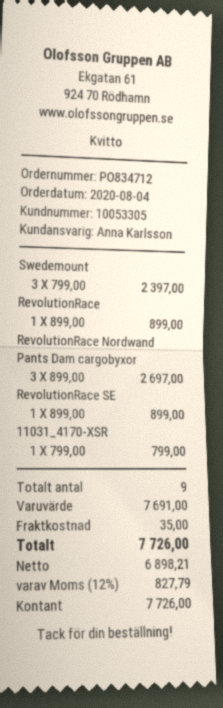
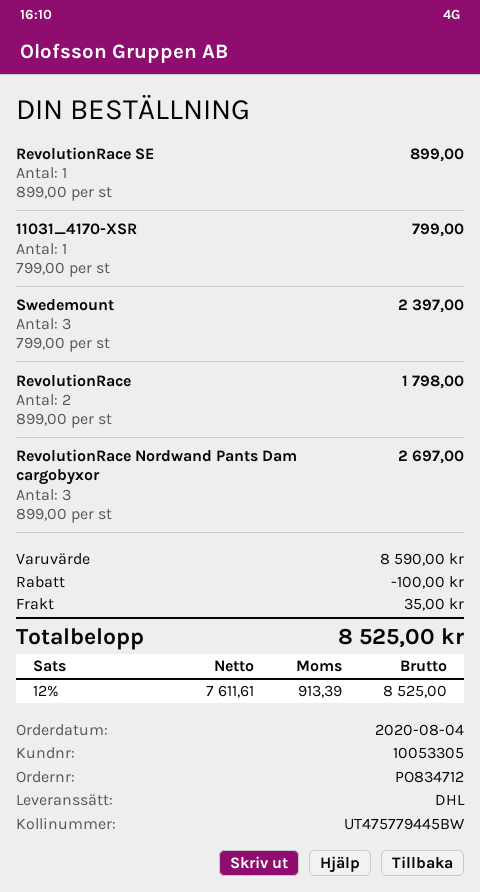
RevolutionRace: 1 x 899.00 = 899.00 -> 2 x 899.00 = 1798.00
subtotal: 7691.00 -> 8590.00
discount: none -> 100.00
net: 6898.21 -> 7611.61
tax: 12% = 827.79 -> 12% = 913.39
total: 7726.00 -> 8525.00

